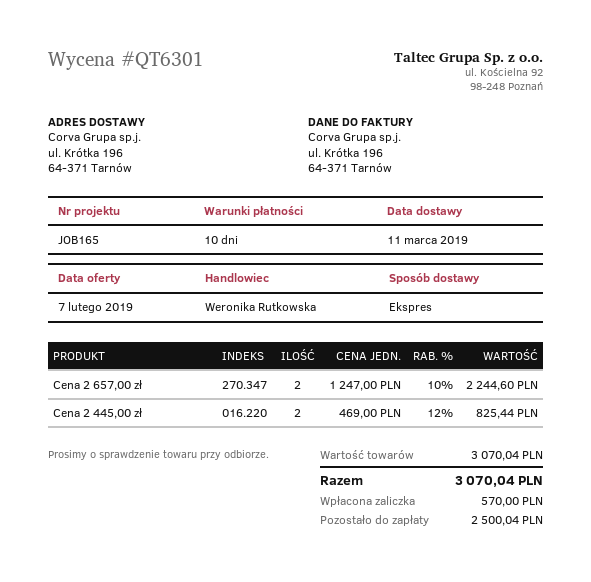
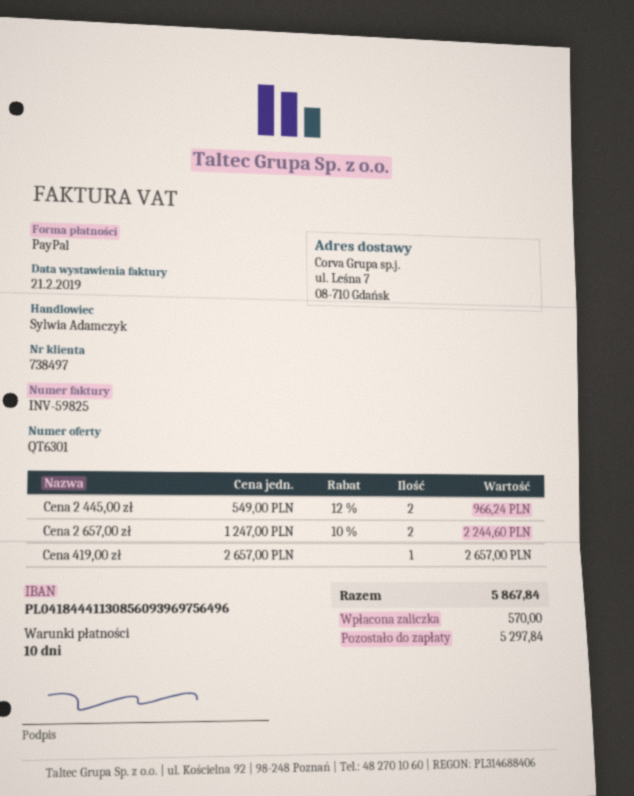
sales rep: Weronika Rutkowska -> Sylwia Adamczyk
ship to: ul. Krótka 196, 64-371 Tarnów -> ul. Leśna 7, 08-710 Gdańsk
Cena 2 445,00 zł: 2 x 469.00 - 12% = 825.44 -> 2 x 549.00 - 12% = 966.24
Cena 419,00 zł: none -> 1 x 2657.00 = 2657.00
total: 3070.04 -> 5867.84
balance: 2500.04 -> 5297.84

